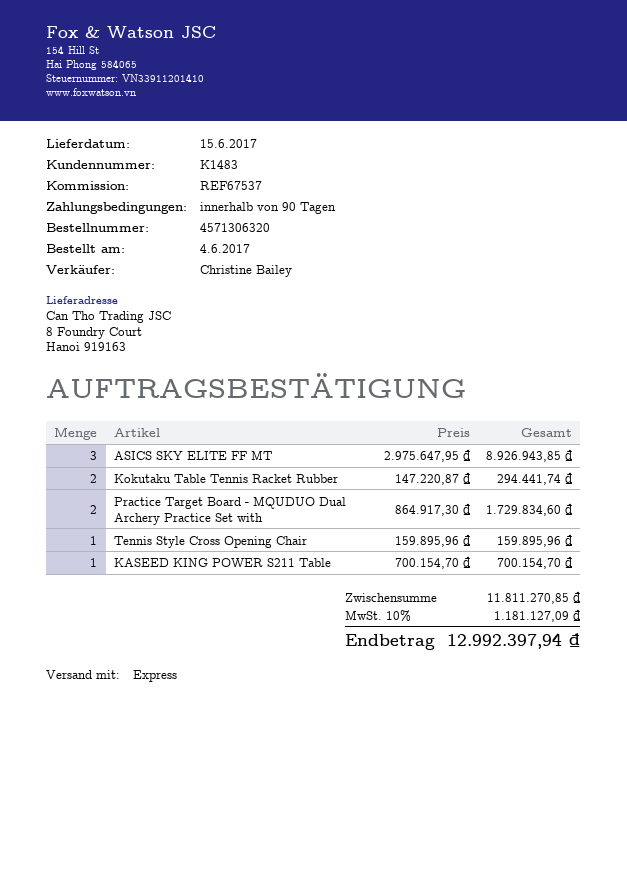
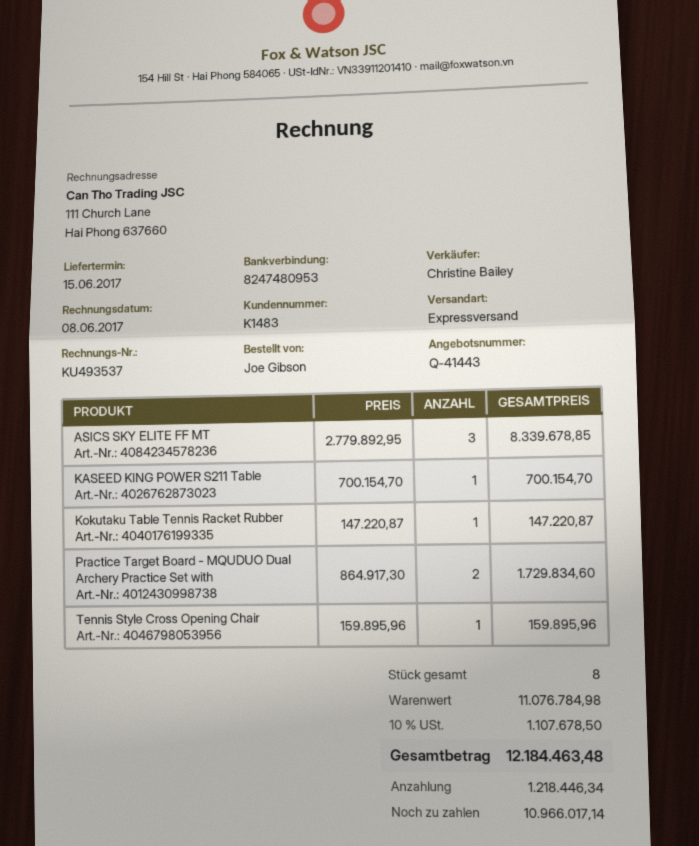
ASICS SKY ELITE FF MT: 3 x 2975647.95 = 8926943.85 -> 3 x 2779892.95 = 8339678.85
Kokutaku Table Tennis Racket Rubber: 2 x 147220.87 = 294441.74 -> 1 x 147220.87 = 147220.87
subtotal: 11811270.85 -> 11076784.98
tax: 10% = 1181127.09 -> 10% = 1107678.50
total: 12992397.94 -> 12184463.48

